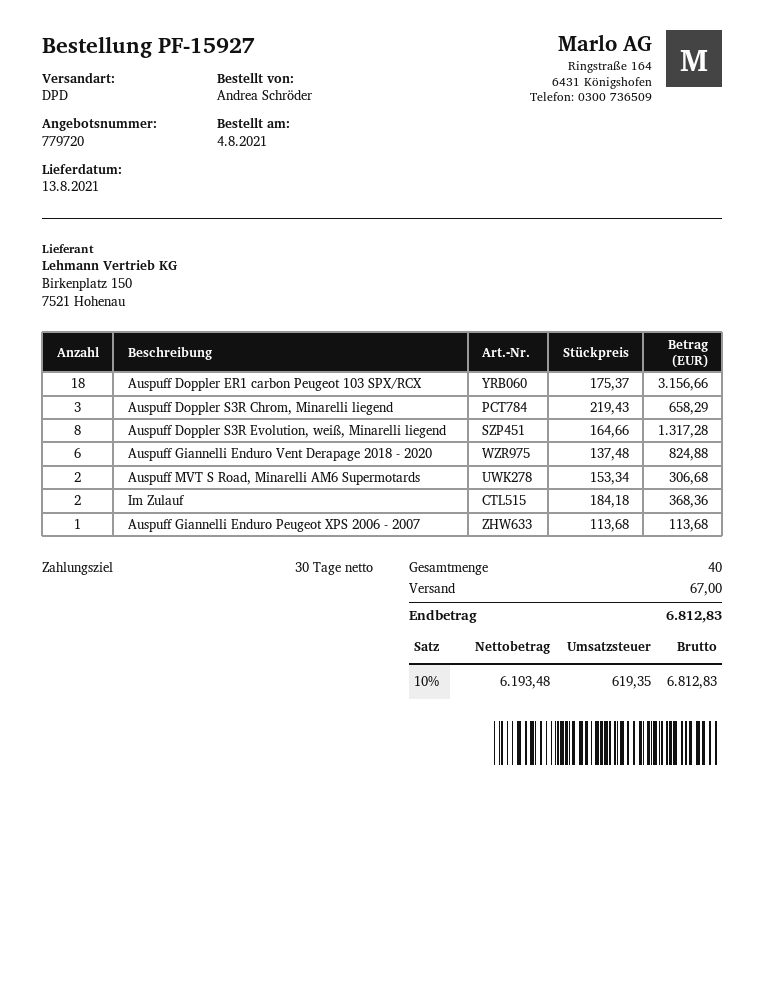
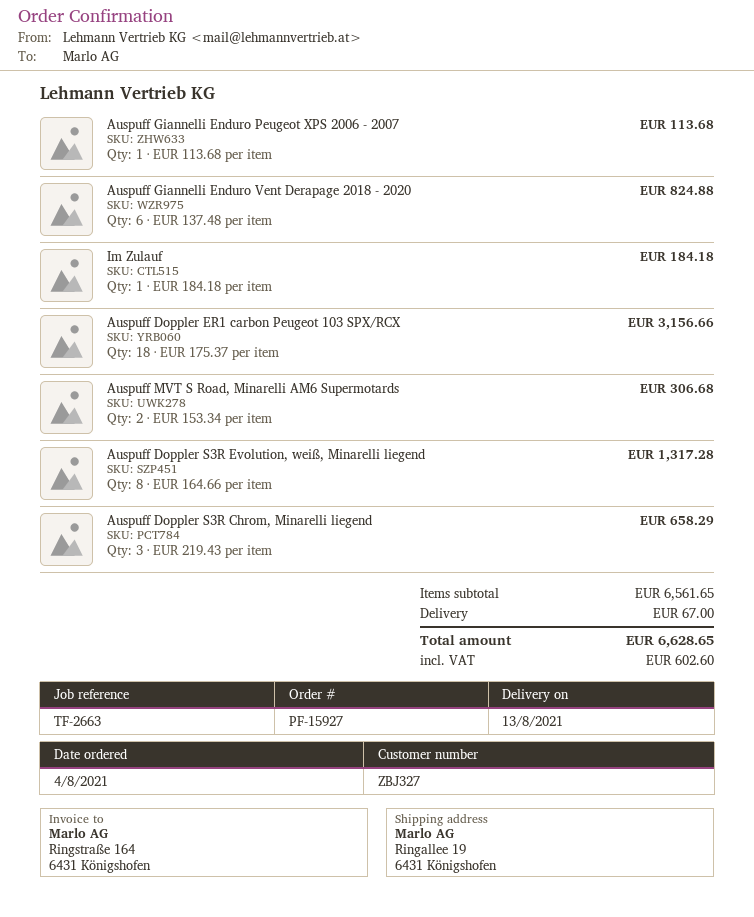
Im Zulauf: 2 x 184.18 = 368.36 -> 1 x 184.18 = 184.18
tax: 619.35 -> 602.60
total: 6812.83 -> 6628.65

